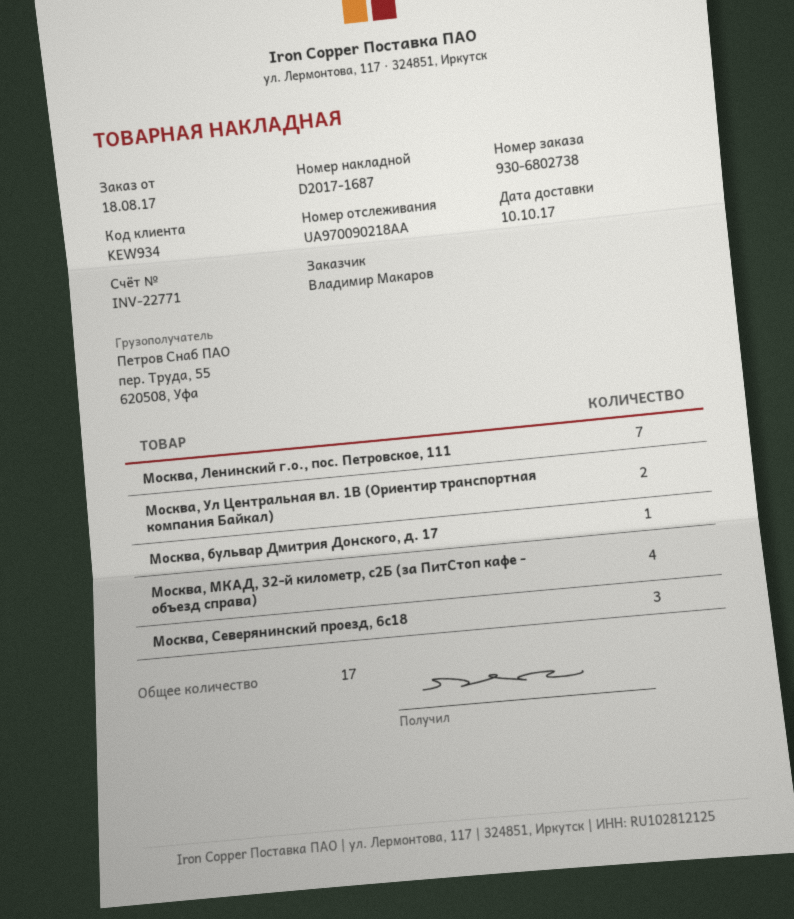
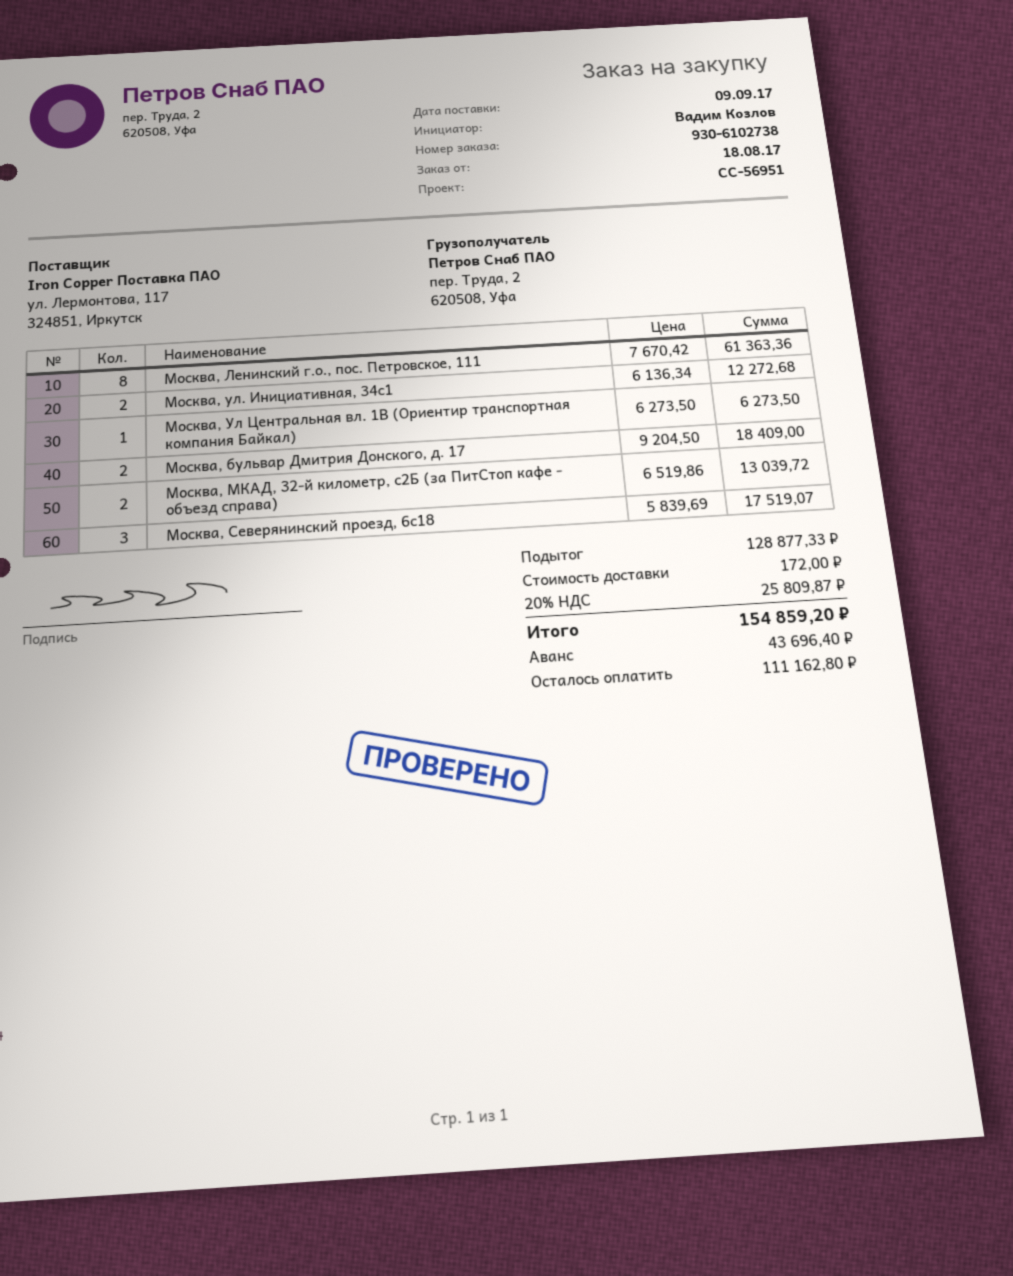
order number: 930-6802738 -> 930-6102738
delivery date: 2017-10-10 -> 2017-09-09
ordered by: Владимир Макаров -> Вадим Козлов
ship to: пер. Труда, 55, 620508, Уфа -> пер. Труда, 2, 620508, Уфа
Москва, Ленинский г.о., пос. Петровское, 111: 7 -> 8
Москва, Ул Центральная вл. 1В (Ориентир транспортная компания Байкал): 2 -> 1
Москва, бульвар Дмитрия Донского, д. 17: 1 -> 2
Москва, МКАД, 32-й километр, с2Б (за ПитСтоп кафе - объезд справа): 4 -> 2
Москва, ул. Инициативная, 34с1: none -> 2

